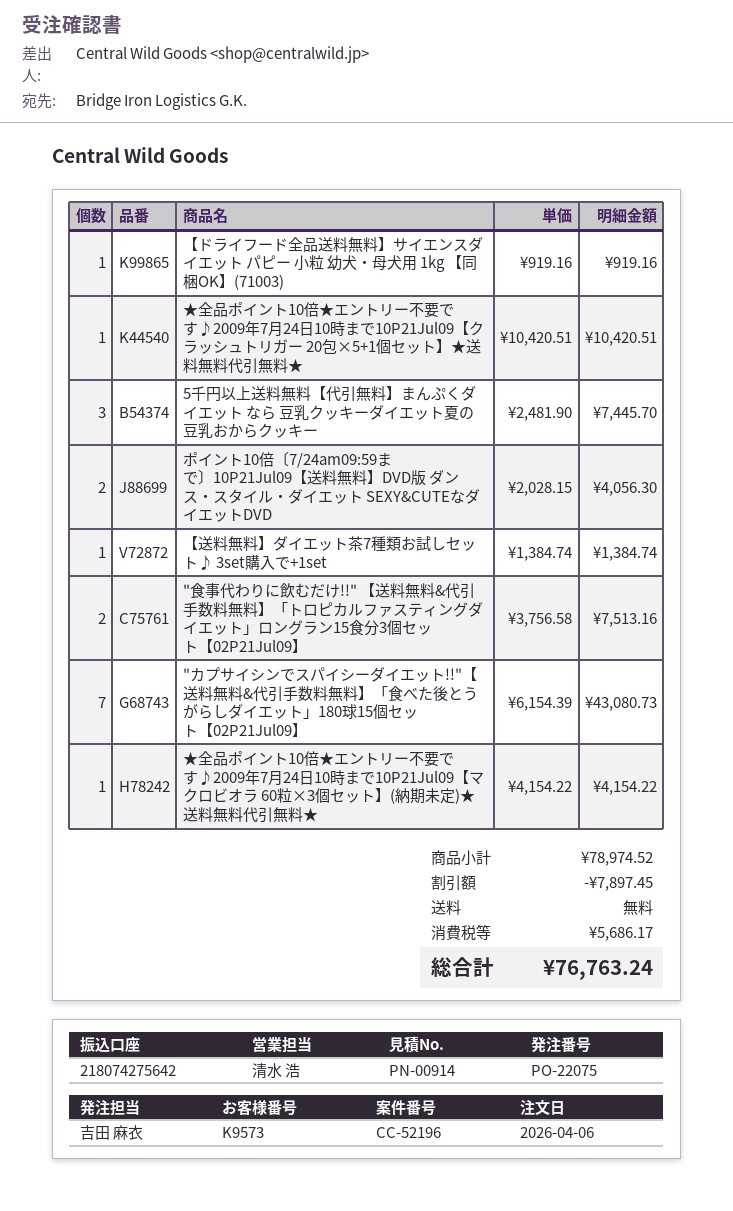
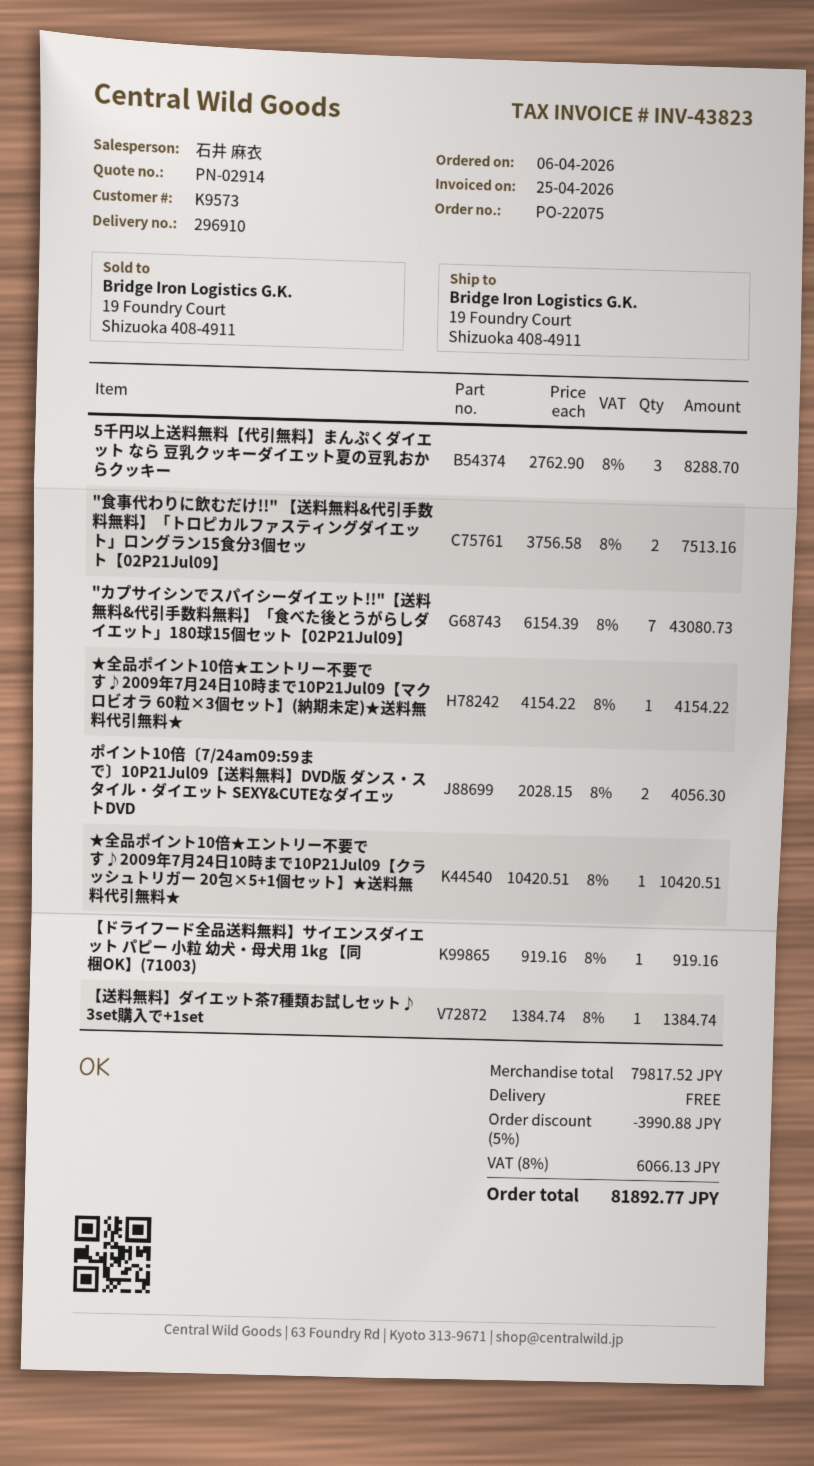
quote number: PN-00914 -> PN-02914
sales rep: 清水 浩 -> 石井 麻衣
5千円以上送料無料【代引無料】まんぷくダイエット なら 豆乳クッキーダイエット夏の豆乳おからクッキー: 3 x 2481.90 = 7445.70 -> 3 x 2762.90 = 8288.70
subtotal: 78974.52 -> 79817.52
discount: 7897.45 -> 3990.88
tax: 5686.17 -> 6066.13
total: 76763.24 -> 81892.77

